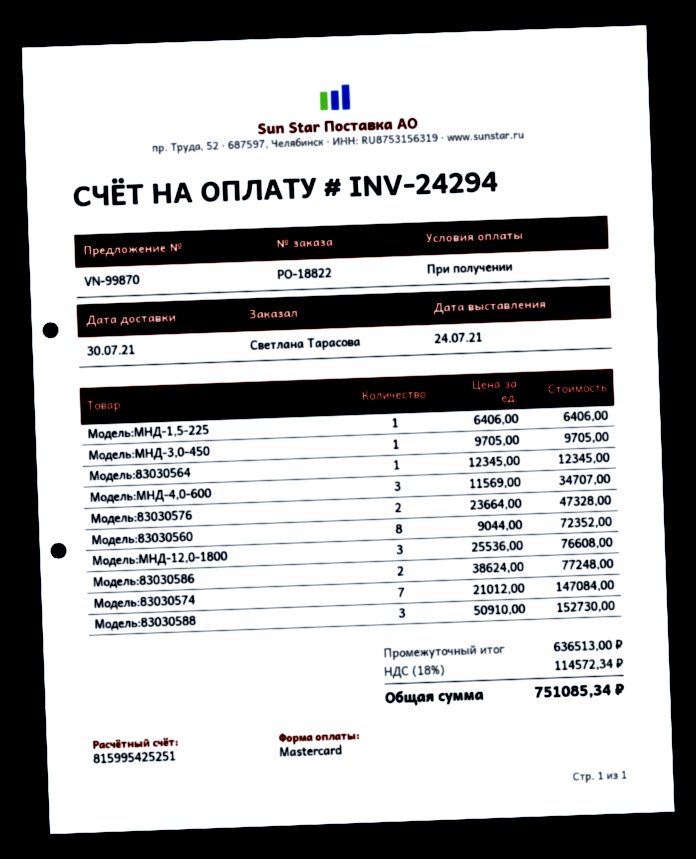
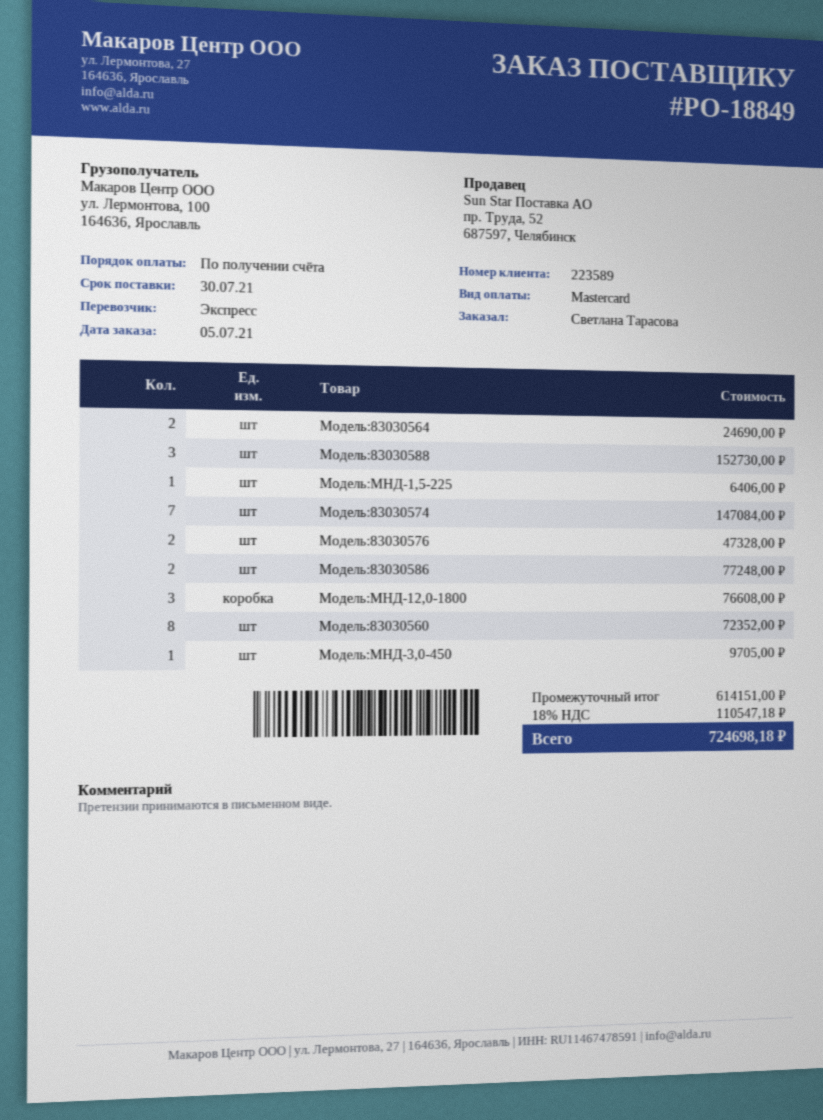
order number: PO-18822 -> PO-18849
Модель:83030564: 1 for 12345.00 -> 2 for 24690.00
Модель:МНД-4,0-600: 3 for 34707.00 -> none
subtotal: 636513.00 -> 614151.00
tax: 18% = 114572.34 -> 18% = 110547.18
total: 751085.34 -> 724698.18

